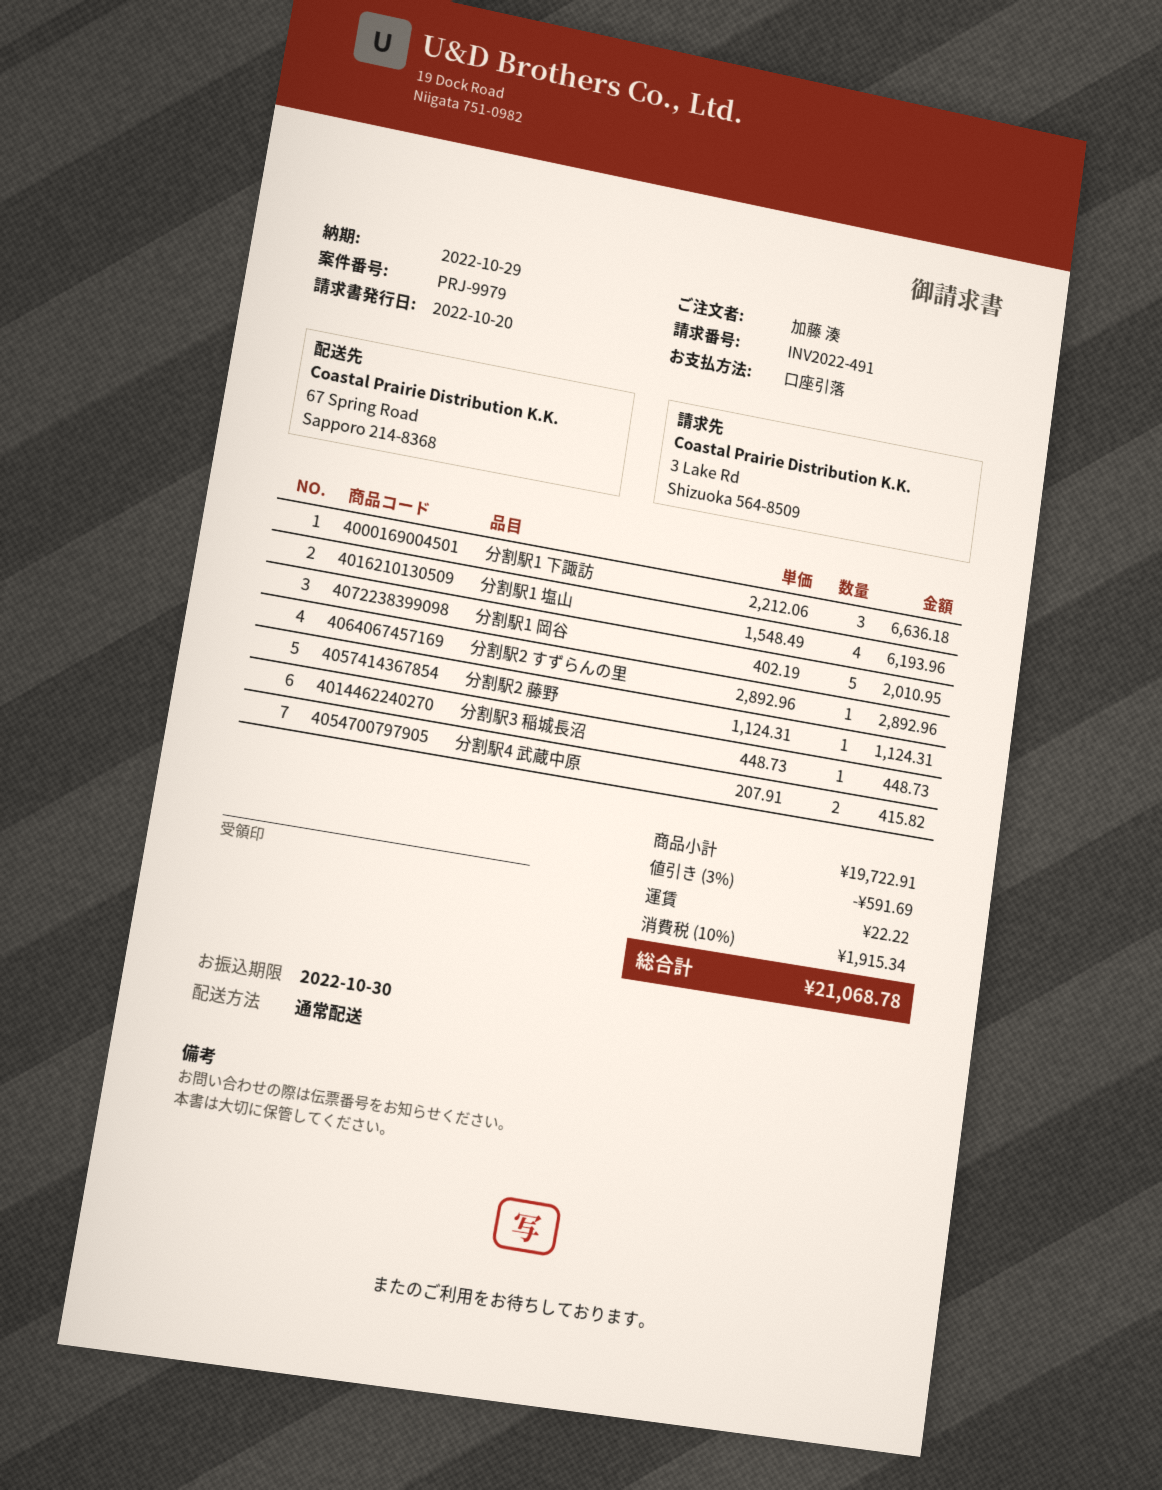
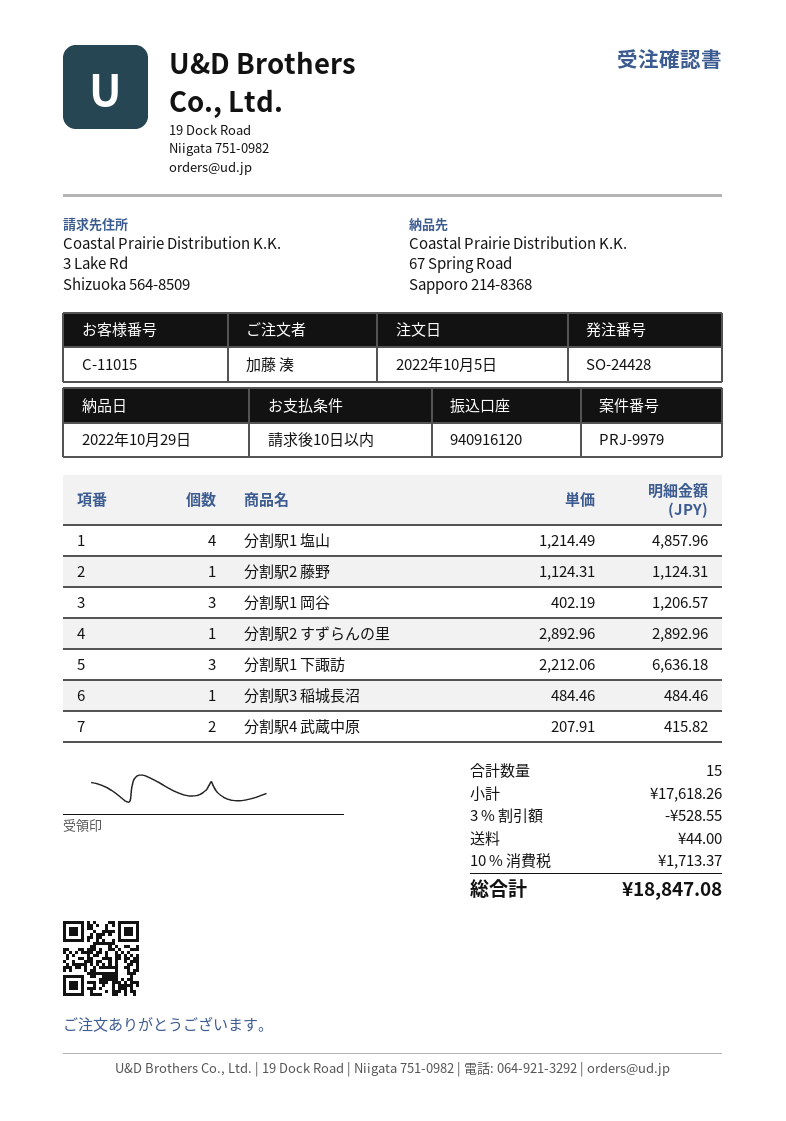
分割駅1 塩山: 4 x 1548.49 = 6193.96 -> 4 x 1214.49 = 4857.96
分割駅1 岡谷: 5 x 402.19 = 2010.95 -> 3 x 402.19 = 1206.57
分割駅3 稲城長沼: 1 x 448.73 = 448.73 -> 1 x 484.46 = 484.46
subtotal: 19722.91 -> 17618.26
discount: 3% = 591.69 -> 3% = 528.55
shipping: 22.22 -> 44.00
tax: 10% = 1915.34 -> 10% = 1713.37
total: 21068.78 -> 18847.08

